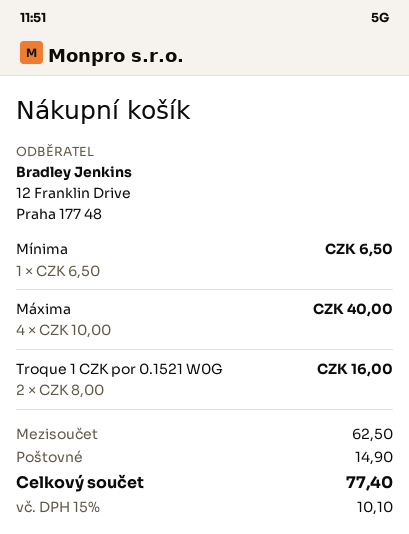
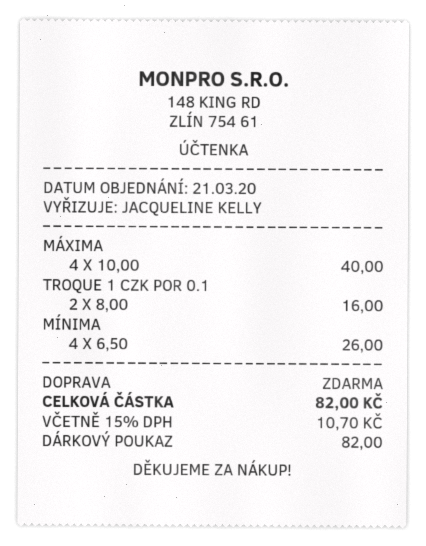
Mínima: 1 x 6.50 = 6.50 -> 4 x 6.50 = 26.00
shipping: 14.90 -> 0.00
tax: 15% = 10.10 -> 15% = 10.70
total: 77.40 -> 82.00

